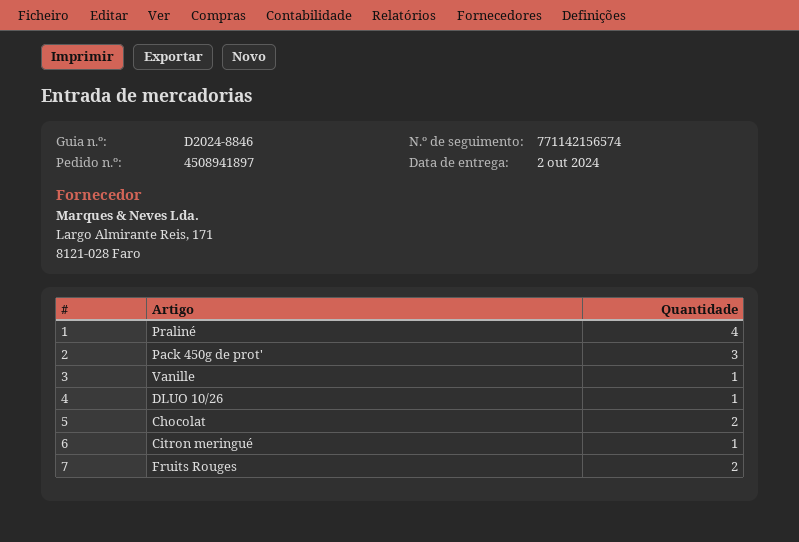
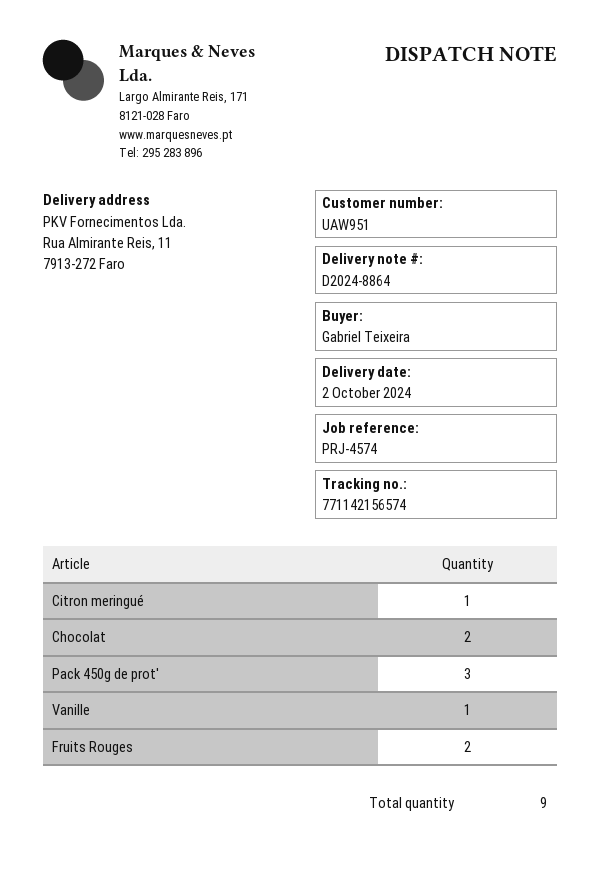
delivery note number: D2024-8846 -> D2024-8864
Praliné: 4 -> none
DLUO 10/26: 1 -> none

